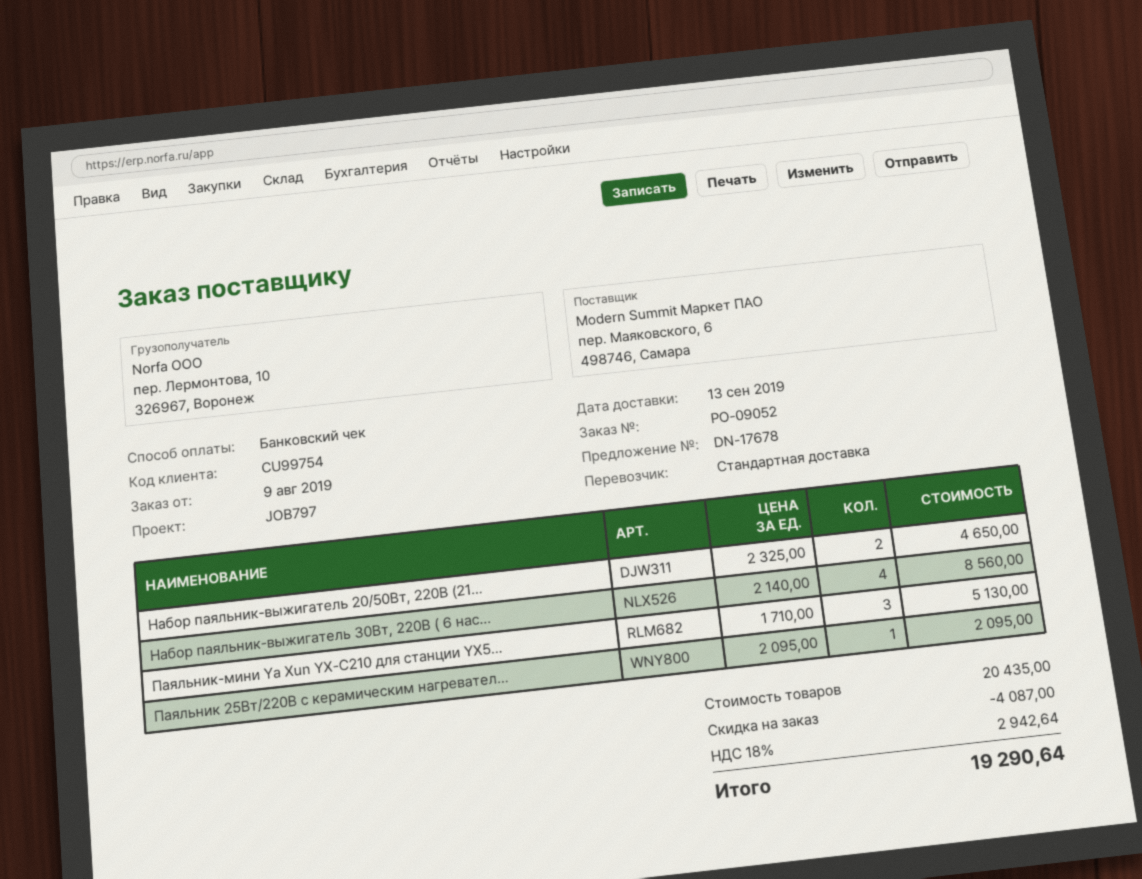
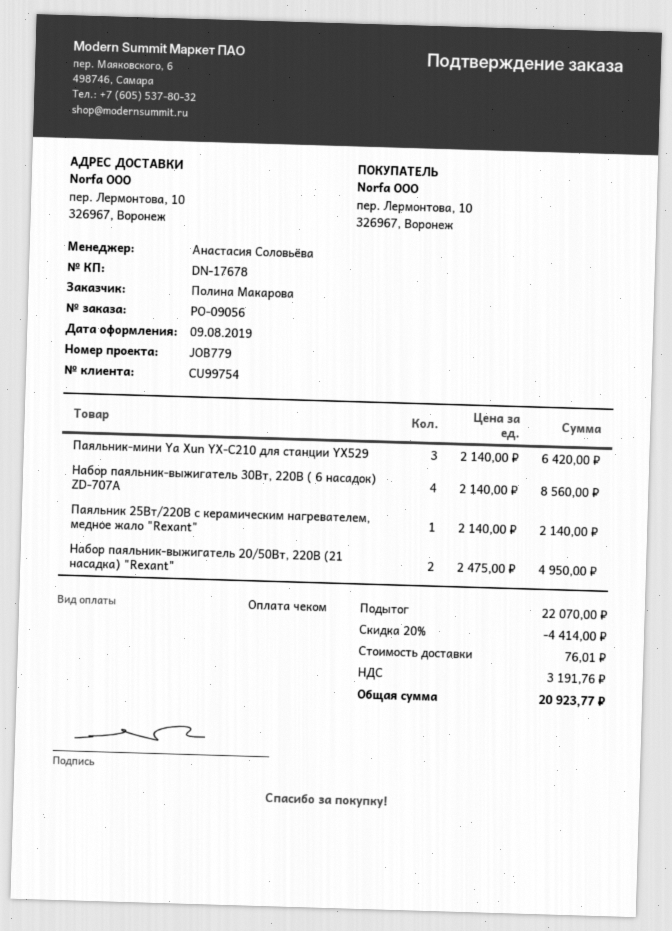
order number: PO-09052 -> PO-09056
reference: JOB797 -> JOB779
Набор паяльник-выжигатель 20/50Вт, 220В (21...: 2 x 2325.00 = 4650.00 -> 2 x 2475.00 = 4950.00
Паяльник-мини Ya Xun YX-C210 для станции YX5...: 3 x 1710.00 = 5130.00 -> 3 x 2140.00 = 6420.00
Паяльник 25Вт/220В с керамическим нагревател...: 1 x 2095.00 = 2095.00 -> 1 x 2140.00 = 2140.00
subtotal: 20435.00 -> 22070.00
discount: 4087.00 -> 4414.00
shipping: none -> 76.01
tax: 2942.64 -> 3191.76
total: 19290.64 -> 20923.77

